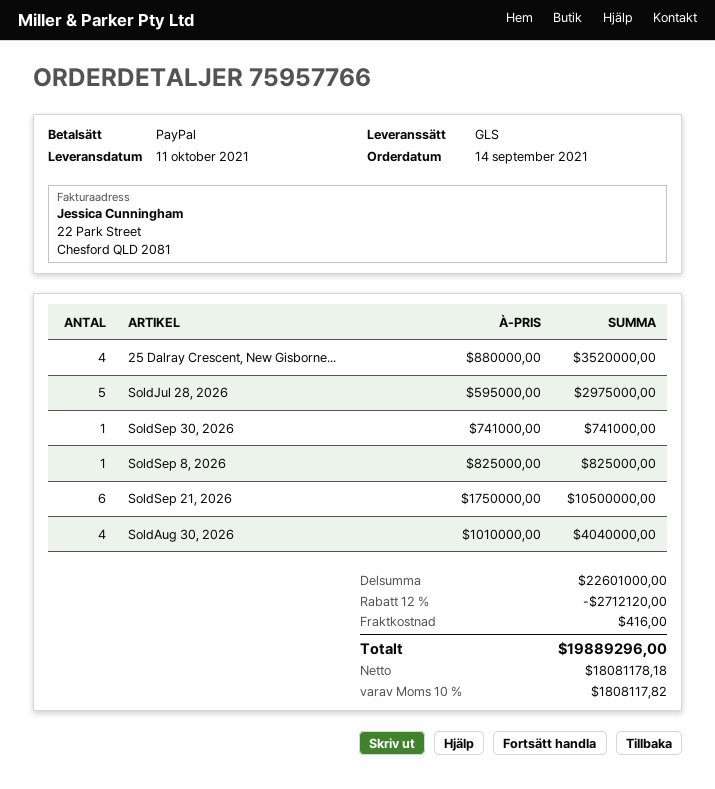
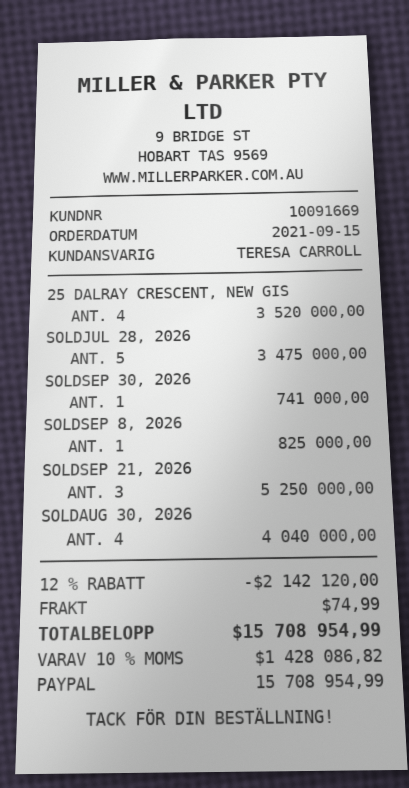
order date: 2021-09-14 -> 2021-09-15
SoldJul 28, 2026: 5 for 2975000.00 -> 5 for 3475000.00
SoldSep 21, 2026: 6 for 10500000.00 -> 3 for 5250000.00
discount: 12% = 2712120.00 -> 12% = 2142120.00
shipping: 416.00 -> 74.99
tax: 10% = 1808117.82 -> 10% = 1428086.82
total: 19889296.00 -> 15708954.99

